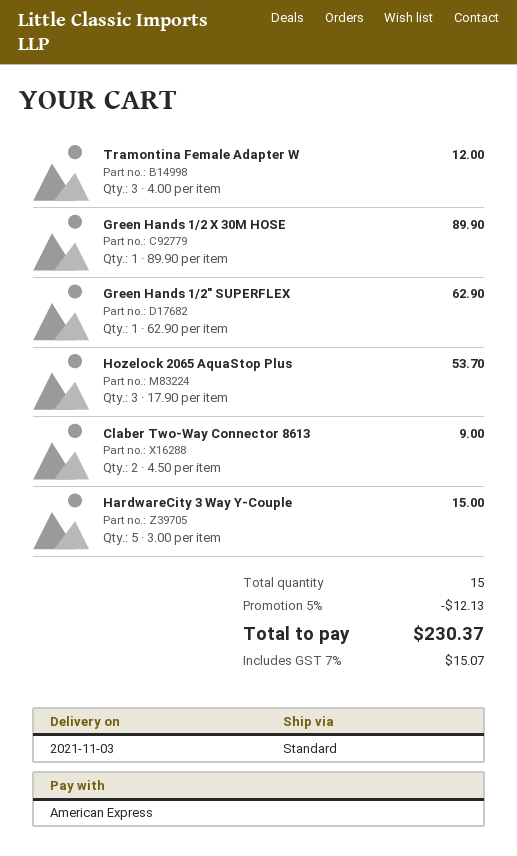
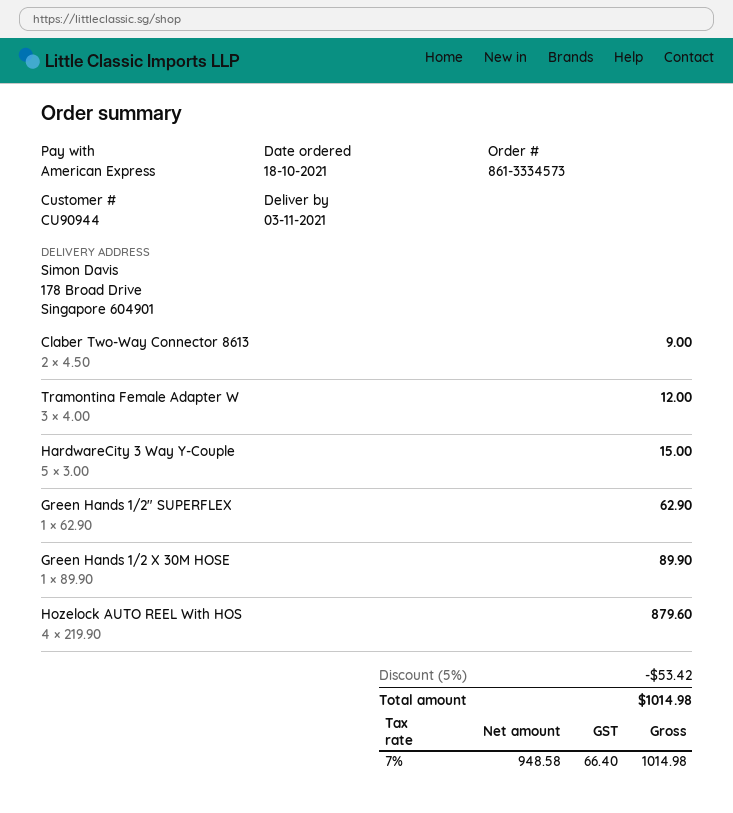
Hozelock 2065 AquaStop Plus: 3 x 17.90 = 53.70 -> none
Hozelock AUTO REEL With HOS: none -> 4 x 219.90 = 879.60
discount: 5% = 12.13 -> 5% = 53.42
tax: 7% = 15.07 -> 7% = 66.40
total: 230.37 -> 1014.98

